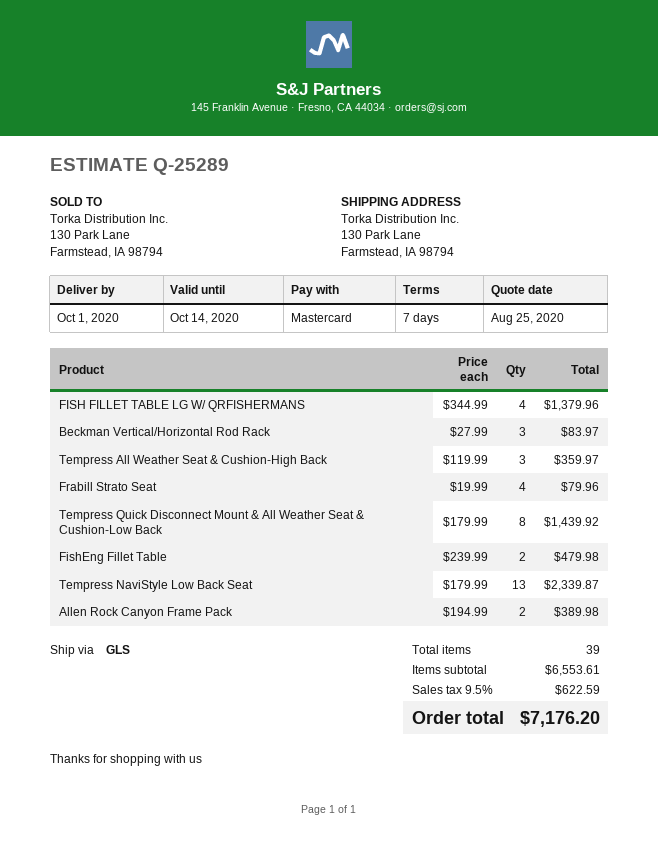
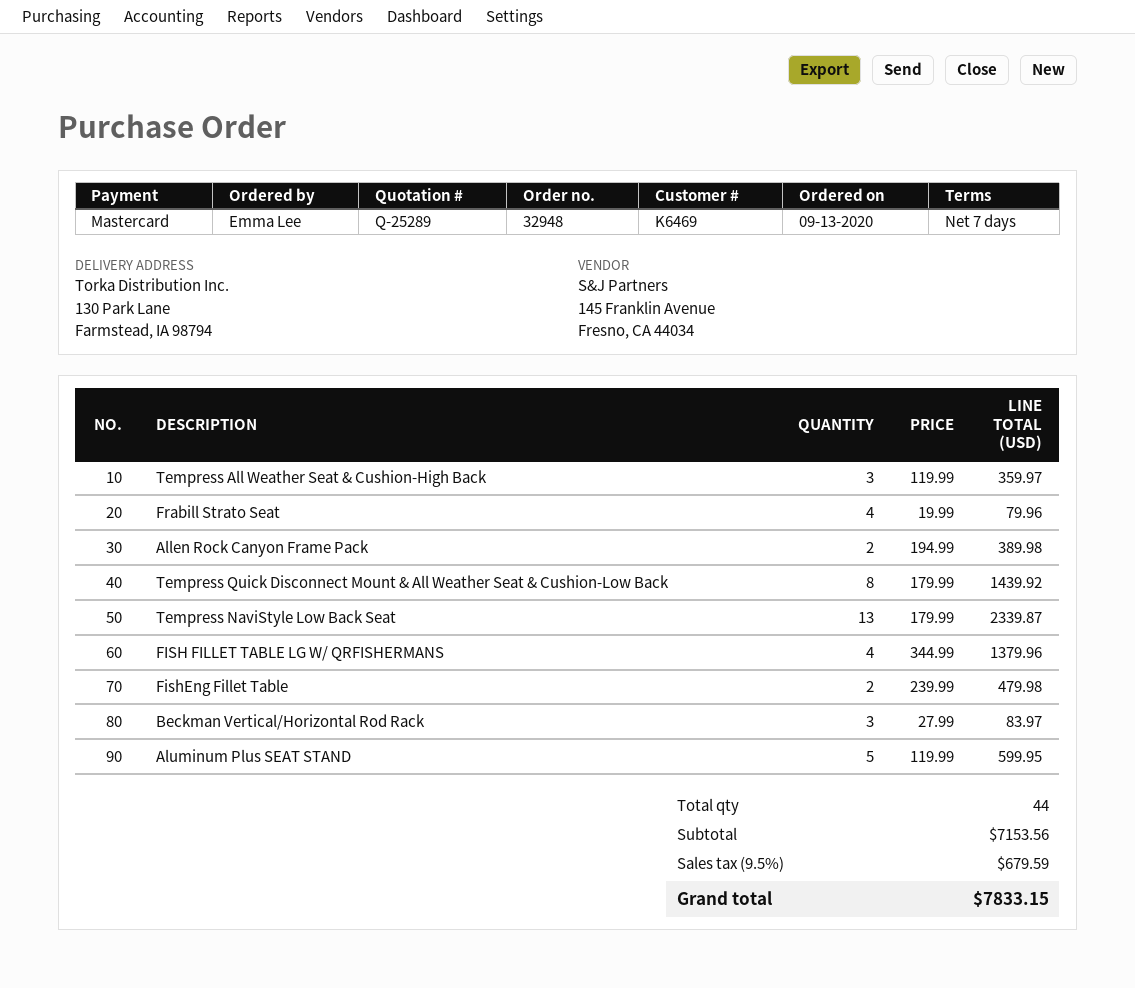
Aluminum Plus SEAT STAND: none -> 5 x 119.99 = 599.95
total quantity: 39 -> 44
subtotal: 6553.61 -> 7153.56
tax: 9.5% = 622.59 -> 9.5% = 679.59
total: 7176.20 -> 7833.15

